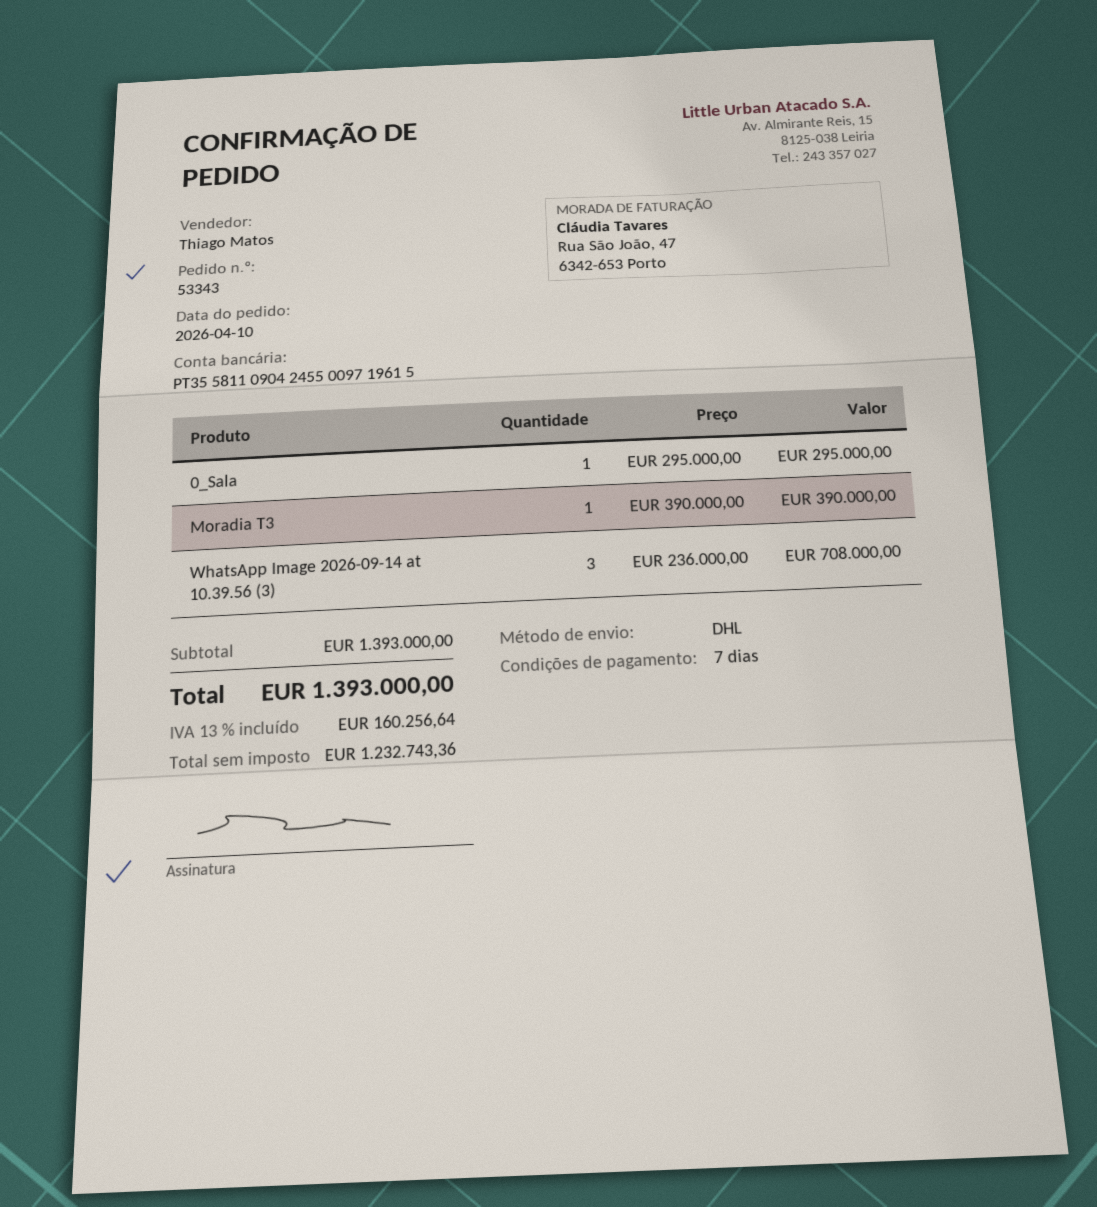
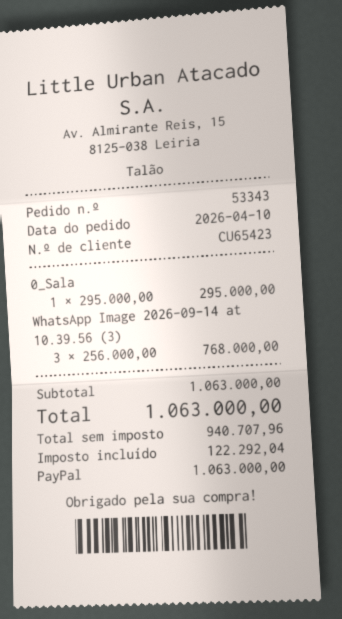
Moradia T3: 1 x 390000.00 = 390000.00 -> none
WhatsApp Image 2026-09-14 at 10.39.56 (3): 3 x 236000.00 = 708000.00 -> 3 x 256000.00 = 768000.00
subtotal: 1393000.00 -> 1063000.00
net: 1232743.36 -> 940707.96
tax: 160256.64 -> 122292.04
total: 1393000.00 -> 1063000.00

